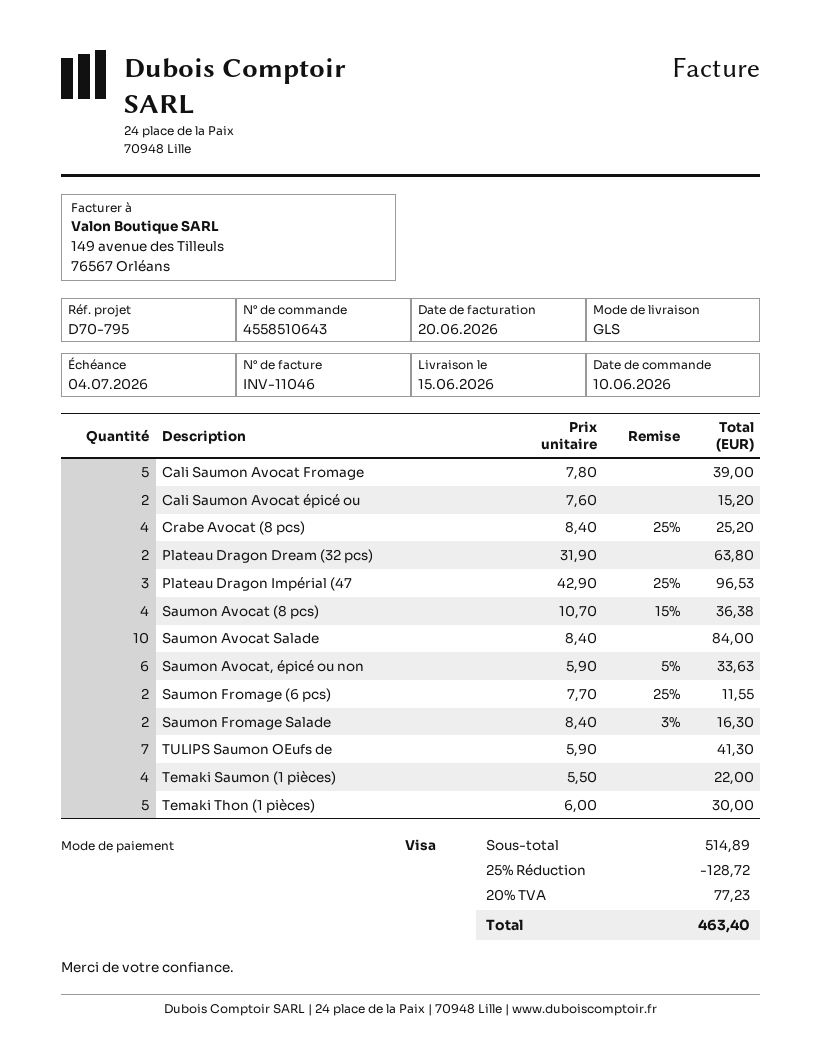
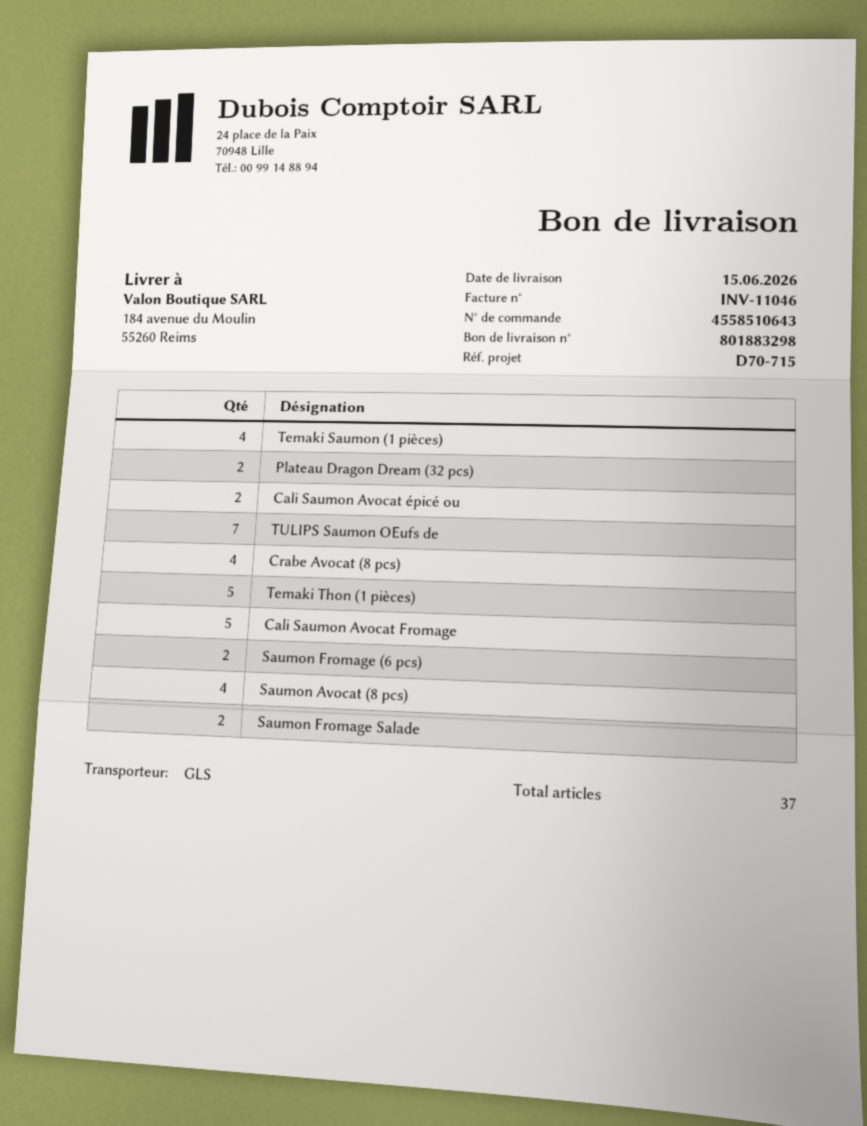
reference: D70-795 -> D70-715
Plateau Dragon Impérial (47: 3 -> none
Saumon Avocat Salade: 10 -> none
Saumon Avocat, épicé ou non: 6 -> none

